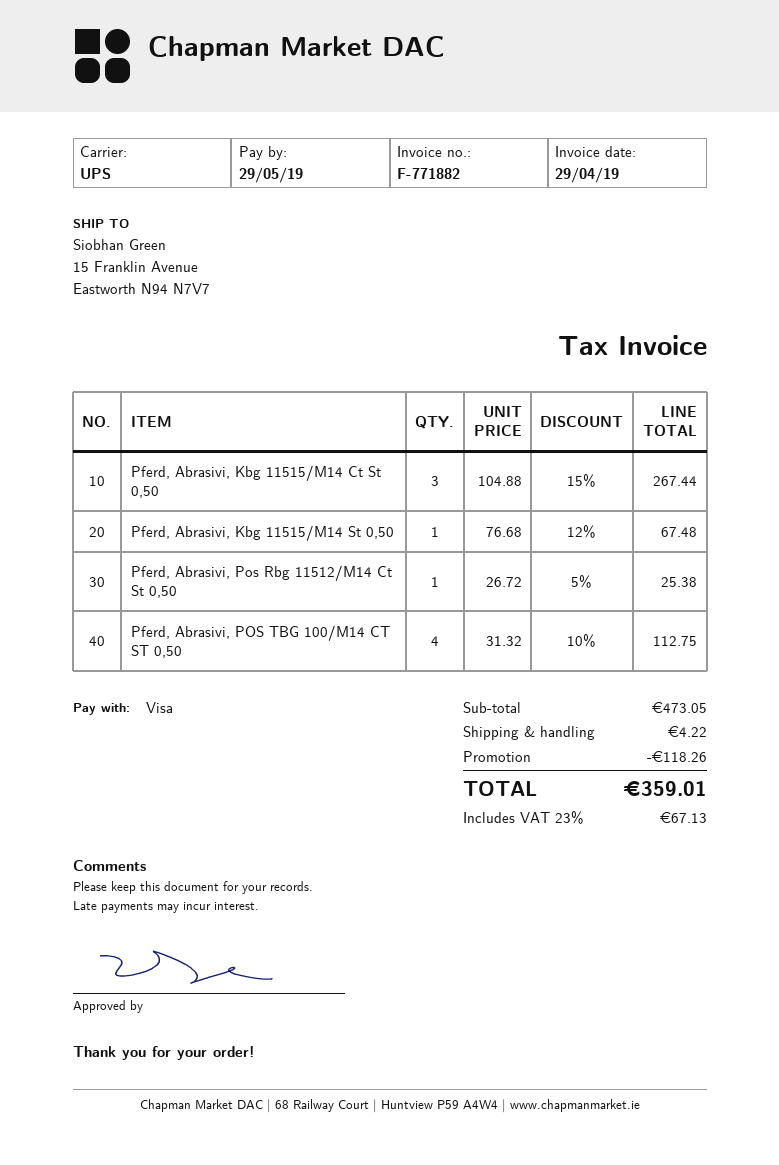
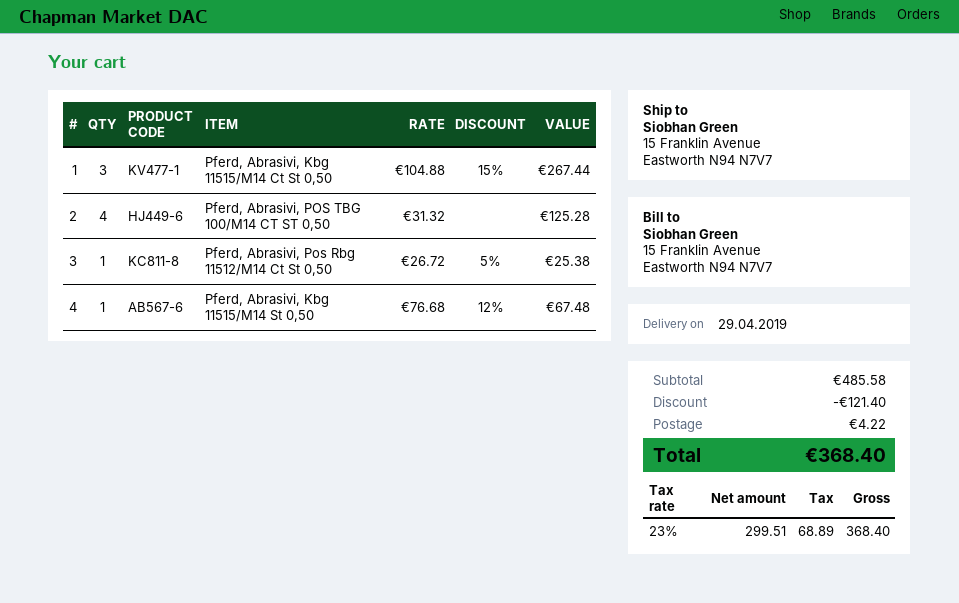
Pferd, Abrasivi, POS TBG 100/M14 CT ST 0,50: 4 x 31.32 - 10% = 112.75 -> 4 x 31.32 = 125.28
subtotal: 473.05 -> 485.58
discount: 118.26 -> 121.40
tax: 23% = 67.13 -> 23% = 68.89
total: 359.01 -> 368.40

